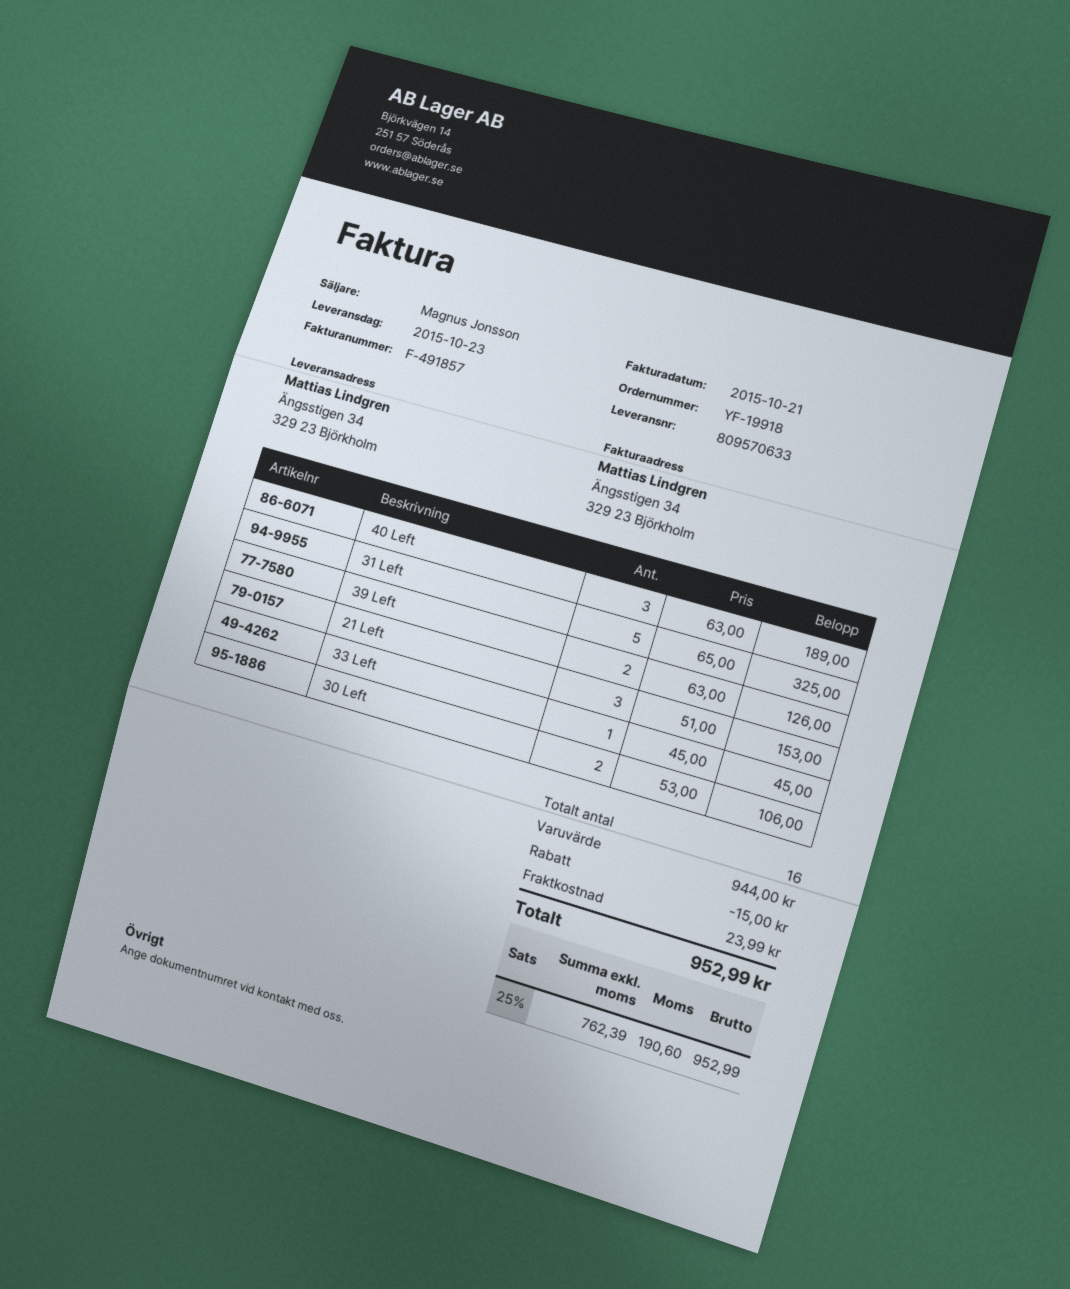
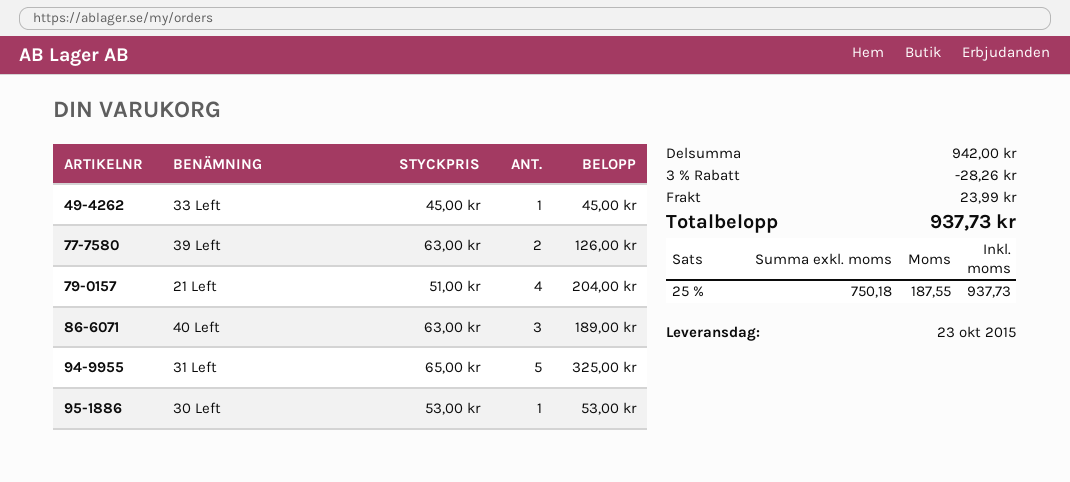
21 Left: 3 x 51.00 = 153.00 -> 4 x 51.00 = 204.00
30 Left: 2 x 53.00 = 106.00 -> 1 x 53.00 = 53.00
subtotal: 944.00 -> 942.00
discount: 15.00 -> 28.26
net: 762.39 -> 750.18
tax: 25% = 190.60 -> 25% = 187.55
total: 952.99 -> 937.73

